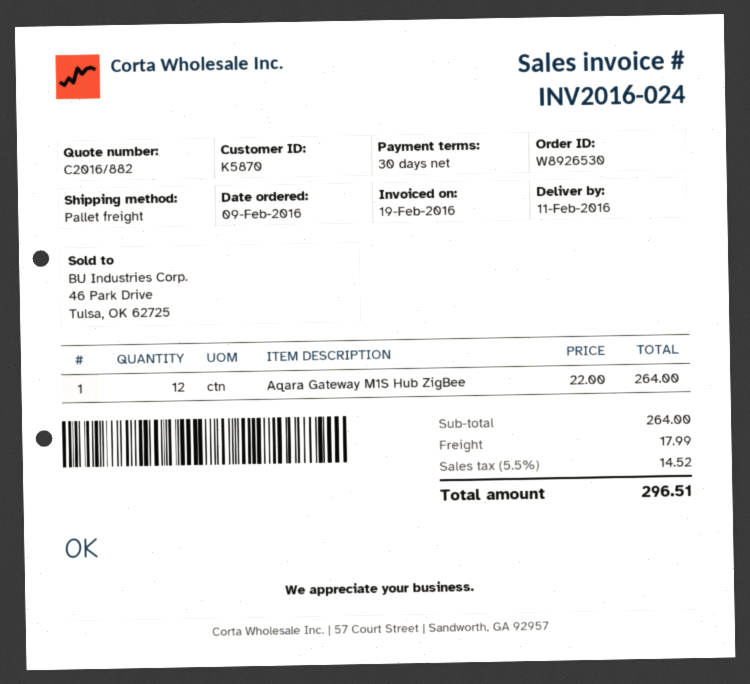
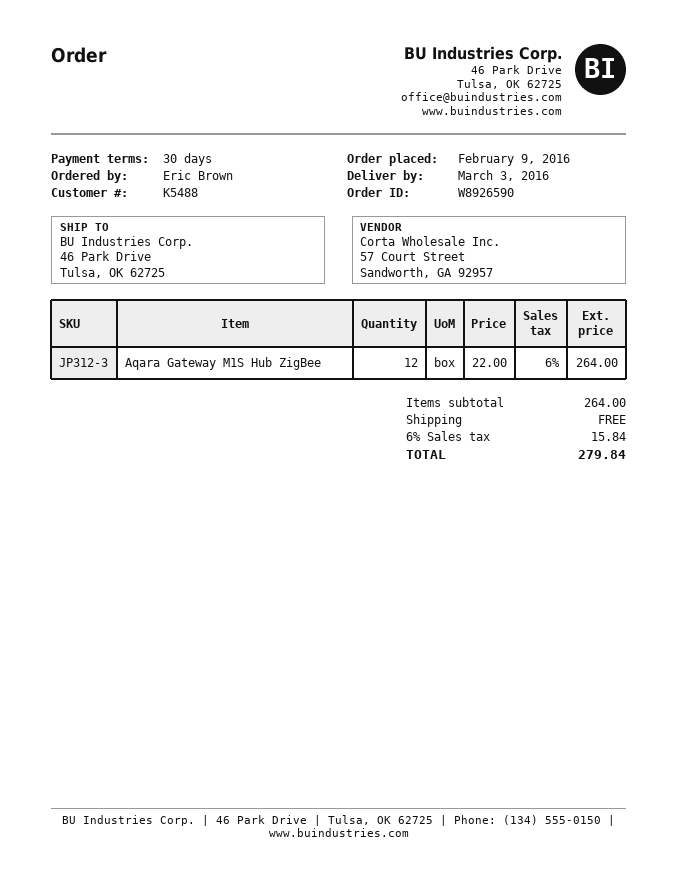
order number: W8926530 -> W8926590
delivery date: 2016-02-11 -> 2016-03-03
customer number: K5870 -> K5488
shipping: 17.99 -> 0.00
tax: 5.5% = 14.52 -> 6% = 15.84
total: 296.51 -> 279.84

